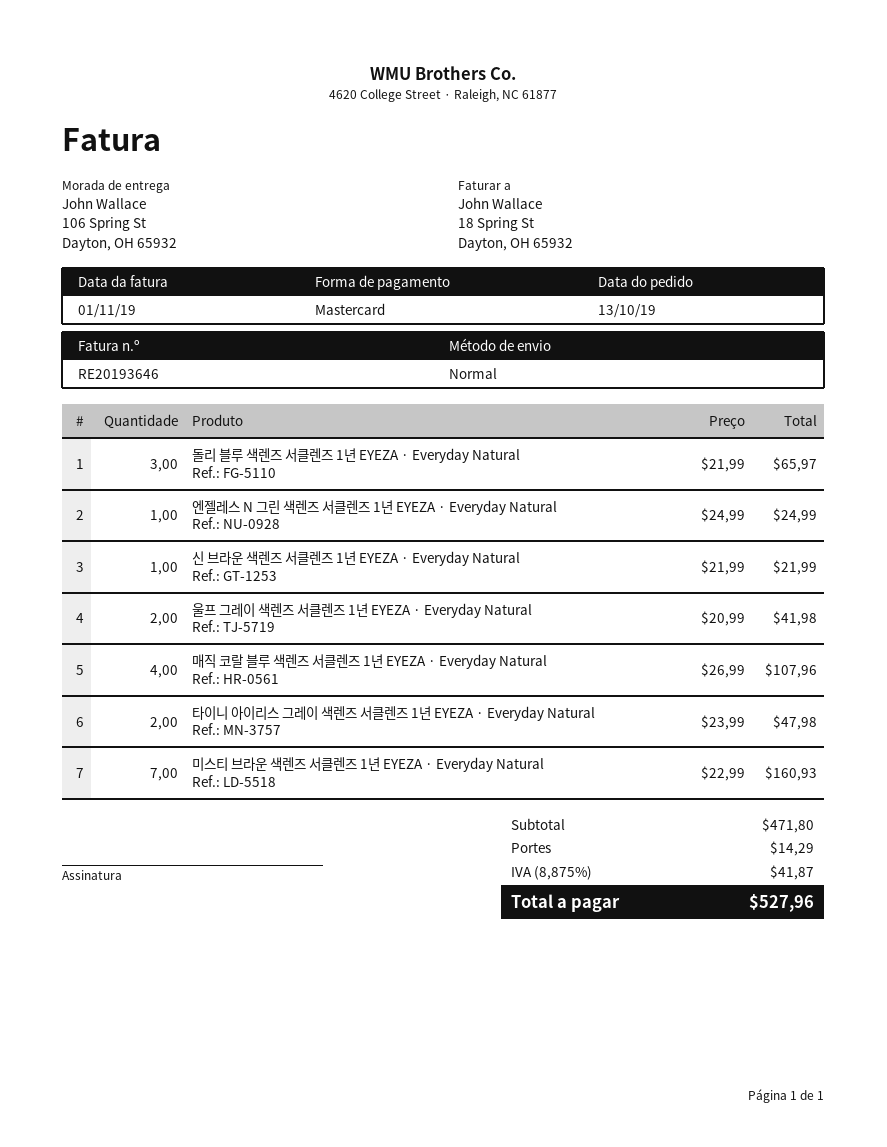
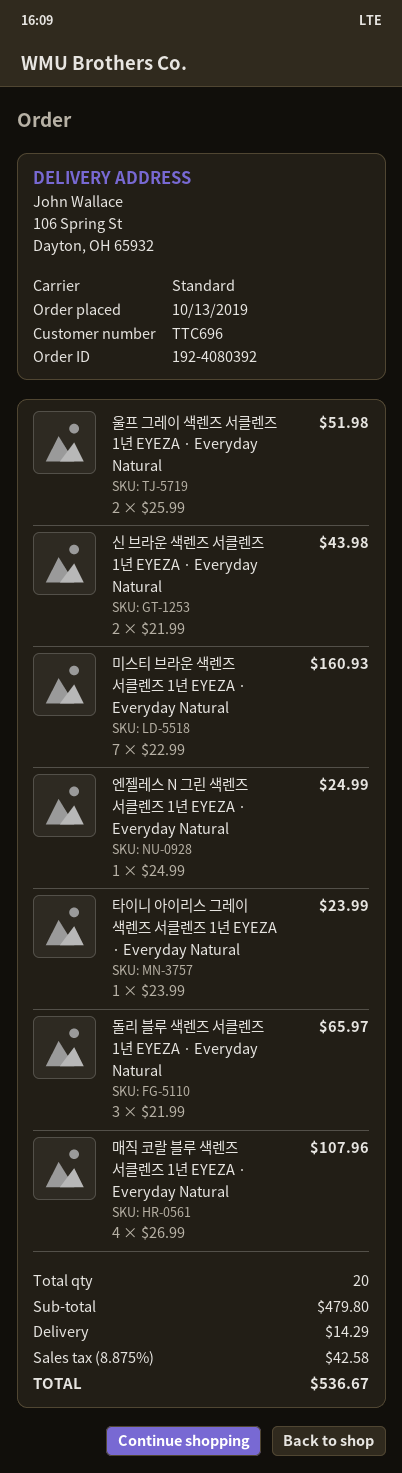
신 브라운 색렌즈 서클렌즈 1년 EYEZA · Everyday Natural: 1 x 21.99 = 21.99 -> 2 x 21.99 = 43.98
울프 그레이 색렌즈 서클렌즈 1년 EYEZA · Everyday Natural: 2 x 20.99 = 41.98 -> 2 x 25.99 = 51.98
타이니 아이리스 그레이 색렌즈 서클렌즈 1년 EYEZA · Everyday Natural: 2 x 23.99 = 47.98 -> 1 x 23.99 = 23.99
subtotal: 471.80 -> 479.80
tax: 8.875% = 41.87 -> 8.875% = 42.58
total: 527.96 -> 536.67

